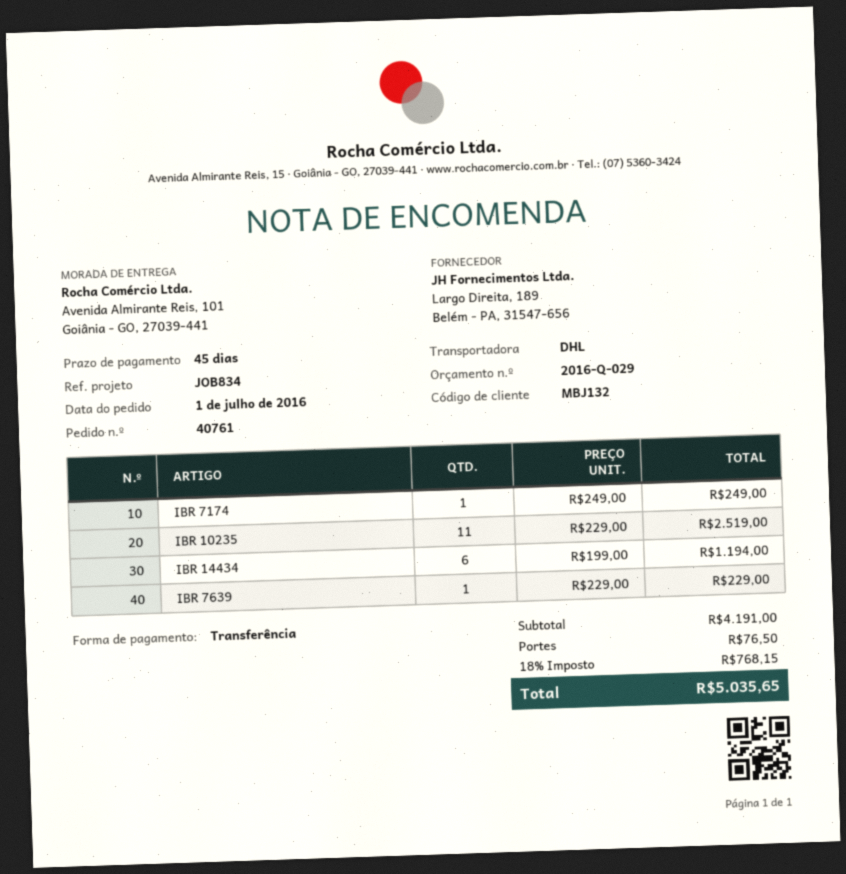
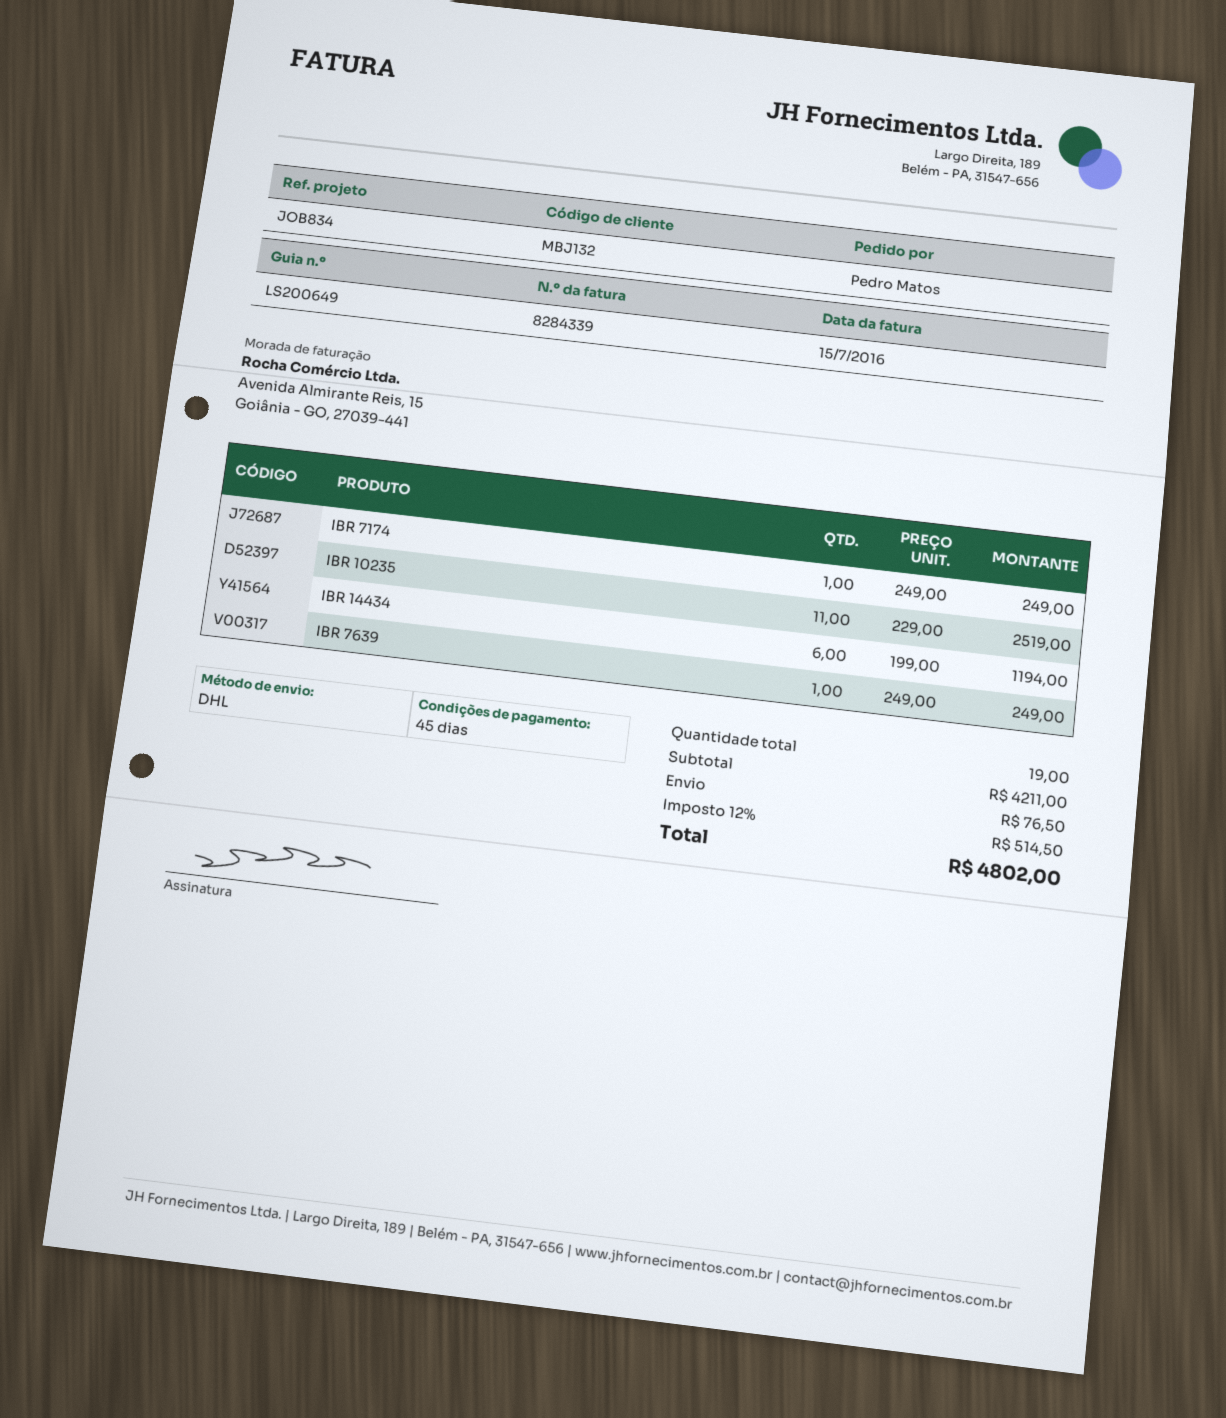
IBR 7639: 1 x 229.00 = 229.00 -> 1 x 249.00 = 249.00
subtotal: 4191.00 -> 4211.00
tax: 18% = 768.15 -> 12% = 514.50
total: 5035.65 -> 4802.00

